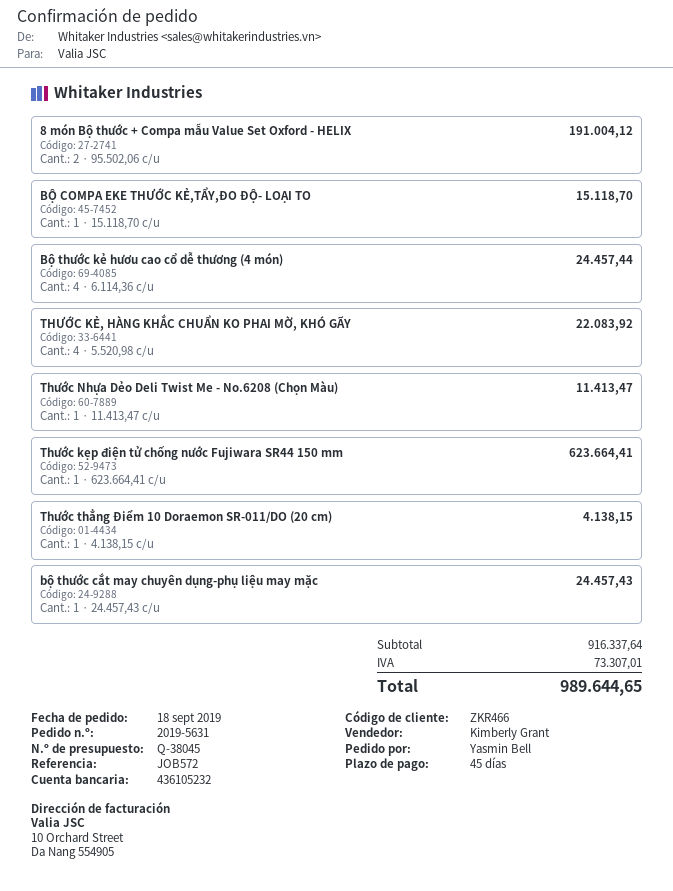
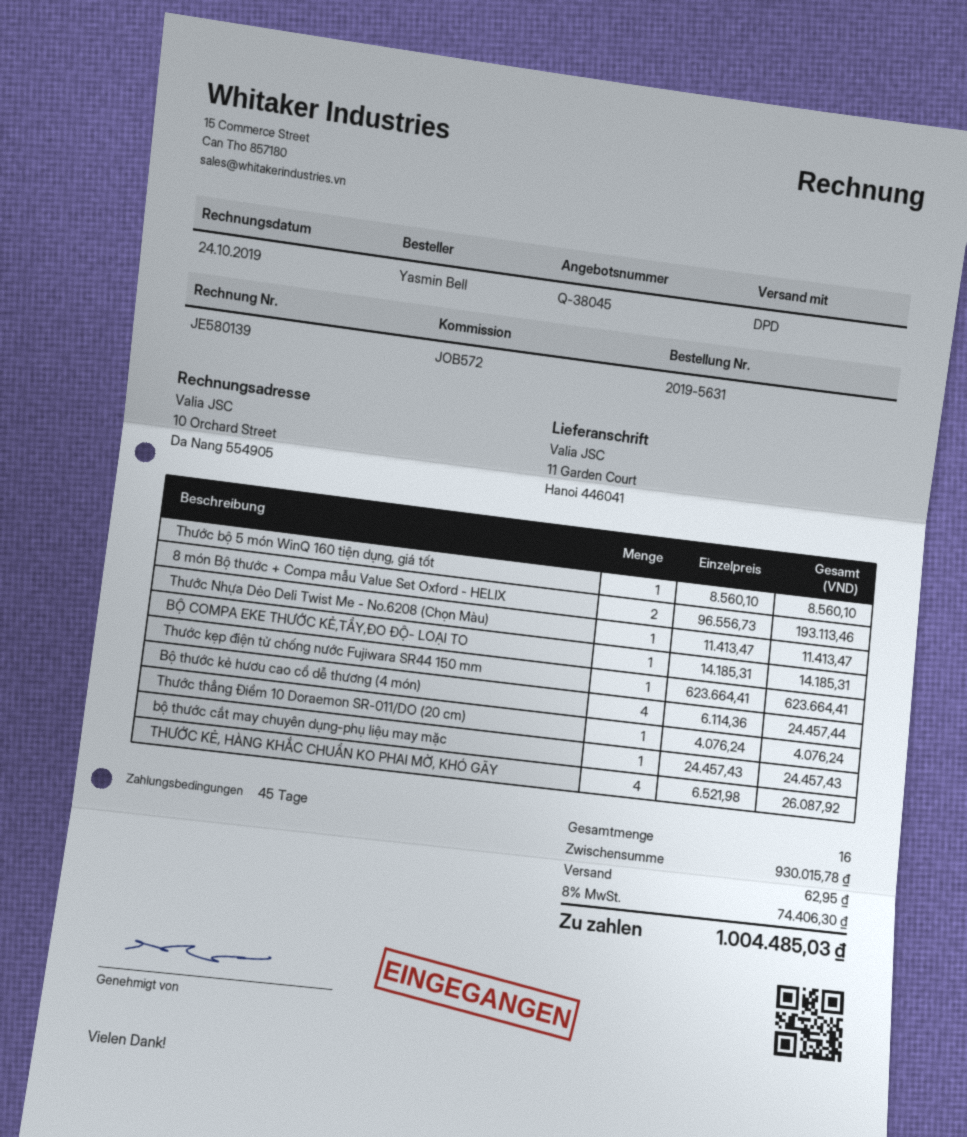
8 món Bộ thước + Compa mẫu Value Set Oxford - HELIX: 2 x 95502.06 = 191004.12 -> 2 x 96556.73 = 193113.46
BỘ COMPA EKE THƯỚC KẺ,TẨY,ĐO ĐỘ- LOẠI TO: 1 x 15118.70 = 15118.70 -> 1 x 14185.31 = 14185.31
THƯỚC KẺ, HÀNG KHẮC CHUẨN KO PHAI MỜ, KHÓ GÃY: 4 x 5520.98 = 22083.92 -> 4 x 6521.98 = 26087.92
Thước thẳng Điểm 10 Doraemon SR-011/DO (20 cm): 1 x 4138.15 = 4138.15 -> 1 x 4076.24 = 4076.24
Thước bộ 5 món WinQ 160 tiện dụng, giá tốt: none -> 1 x 8560.10 = 8560.10
subtotal: 916337.64 -> 930015.78
shipping: none -> 62.95
tax: 73307.01 -> 74406.30
total: 989644.65 -> 1004485.03

